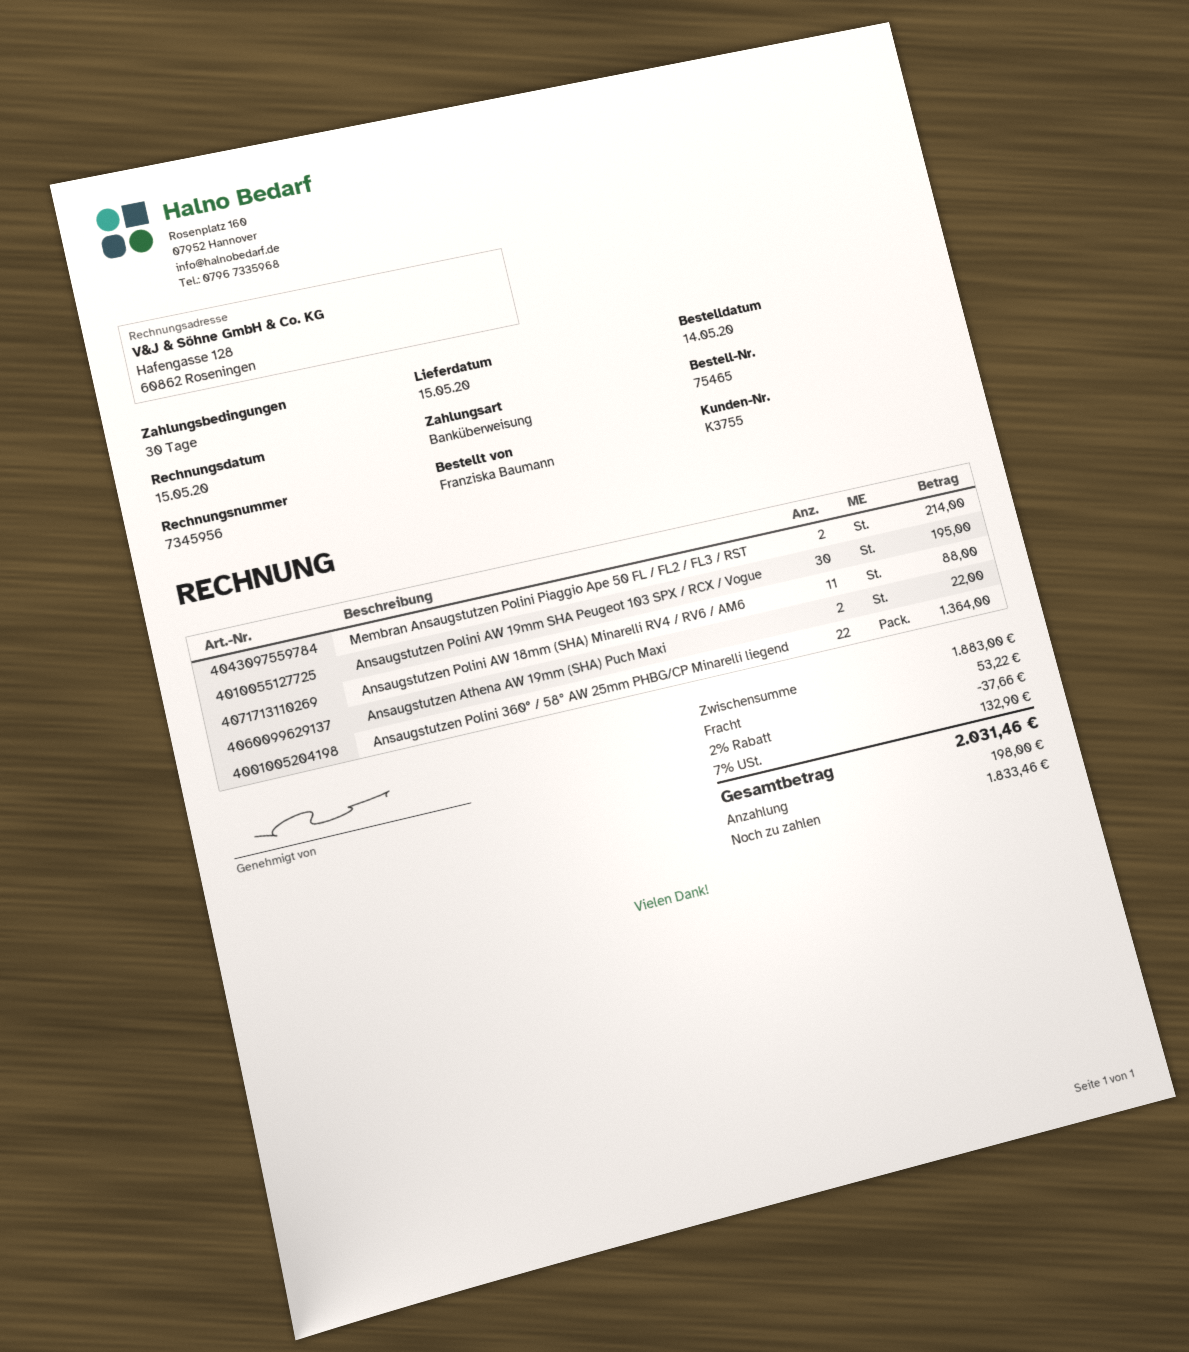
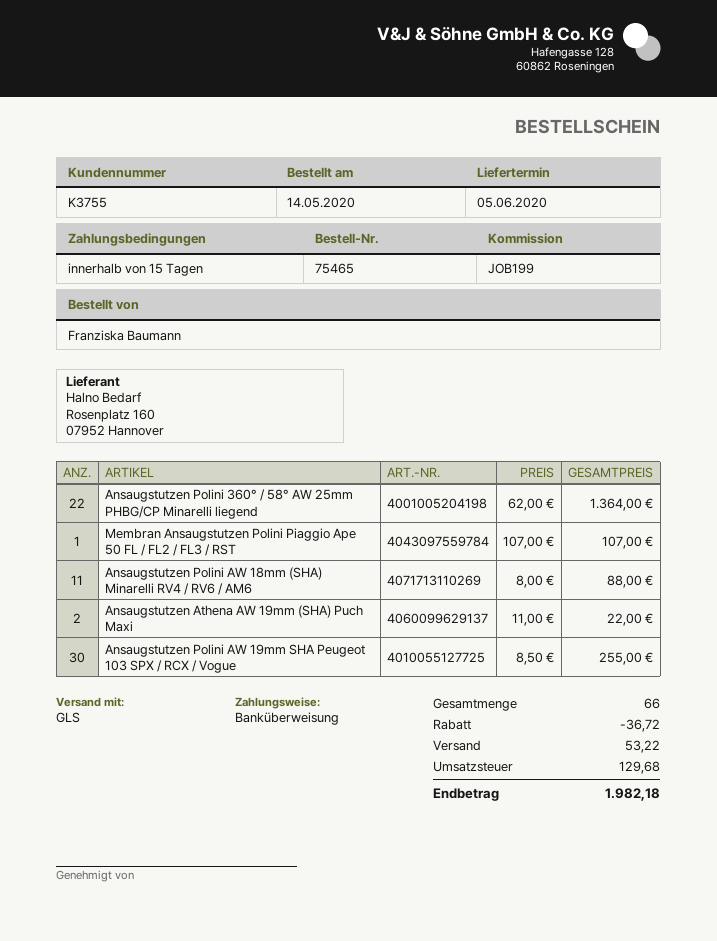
delivery date: 2020-05-15 -> 2020-06-05
payment terms: 30 days -> 15 days
Membran Ansaugstutzen Polini Piaggio Ape 50 FL / FL2 / FL3 / RST: 2 for 214.00 -> 1 for 107.00
Ansaugstutzen Polini AW 19mm SHA Peugeot 103 SPX / RCX / Vogue: 30 for 195.00 -> 30 for 255.00
discount: 37.66 -> 36.72
tax: 132.90 -> 129.68
total: 2031.46 -> 1982.18

